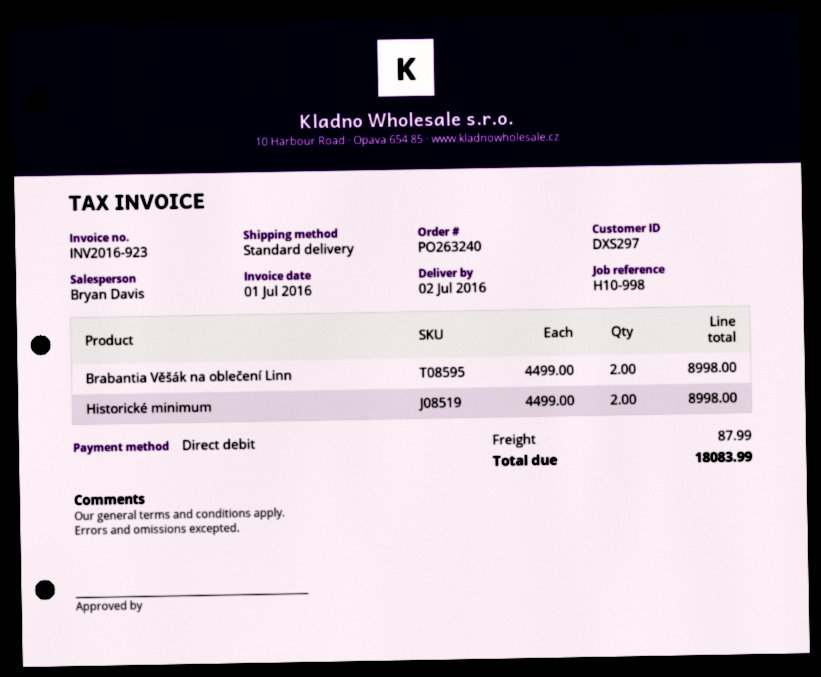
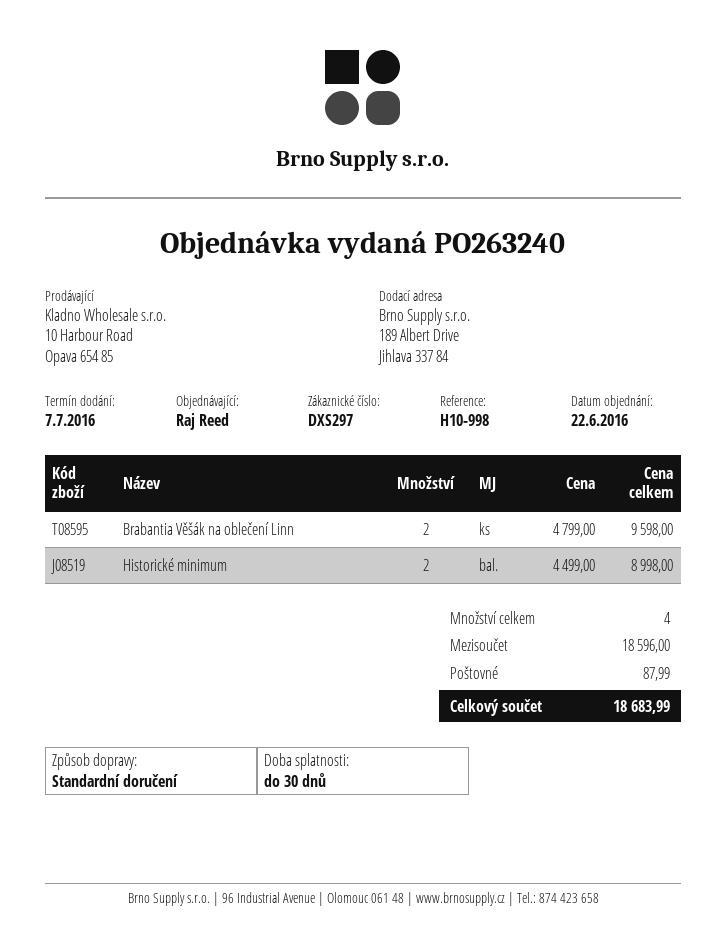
delivery date: 2016-07-02 -> 2016-07-07
Brabantia Věšák na oblečení Linn: 2 x 4499.00 = 8998.00 -> 2 x 4799.00 = 9598.00
total: 18083.99 -> 18683.99

